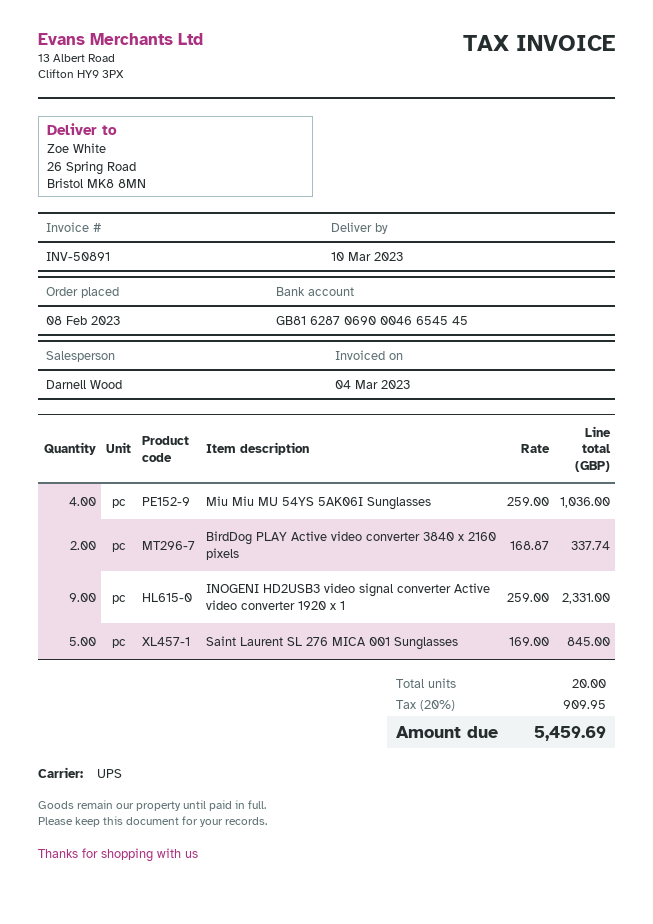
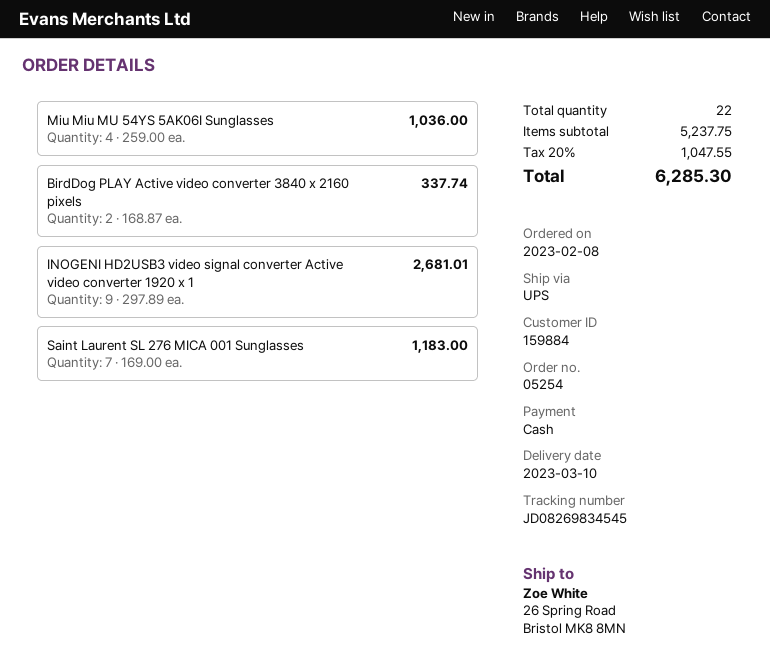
INOGENI HD2USB3 video signal converter Active video converter 1920 x 1: 9 x 259.00 = 2331.00 -> 9 x 297.89 = 2681.01
Saint Laurent SL 276 MICA 001 Sunglasses: 5 x 169.00 = 845.00 -> 7 x 169.00 = 1183.00
total quantity: 20 -> 22
tax: 20% = 909.95 -> 20% = 1047.55
total: 5459.69 -> 6285.30

